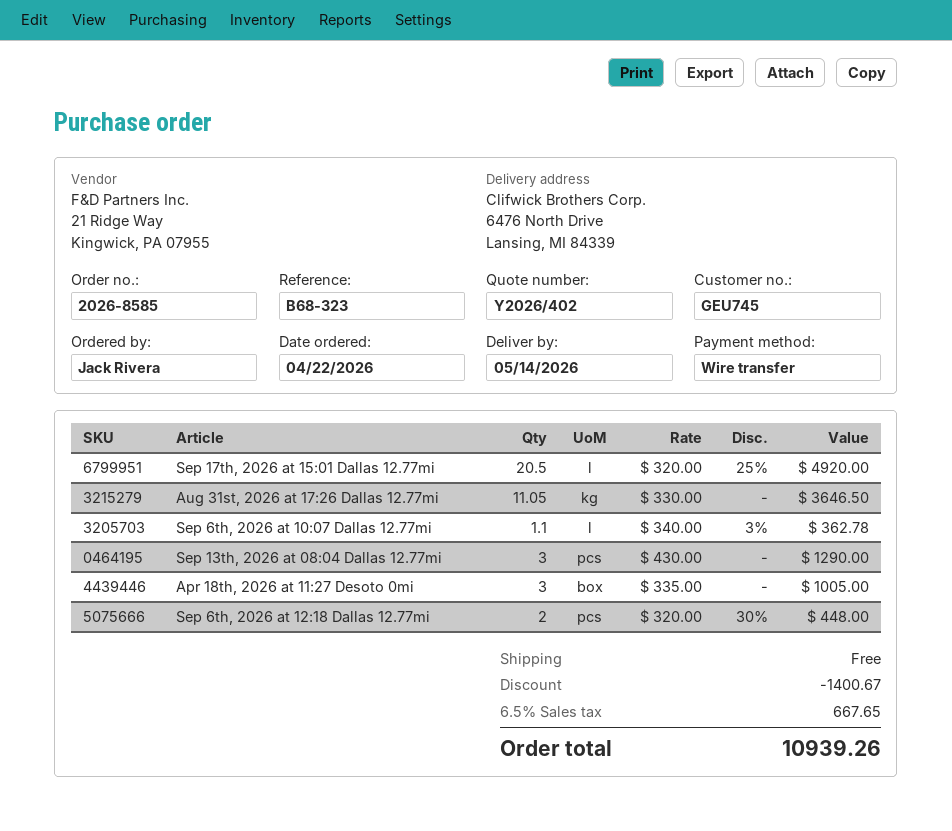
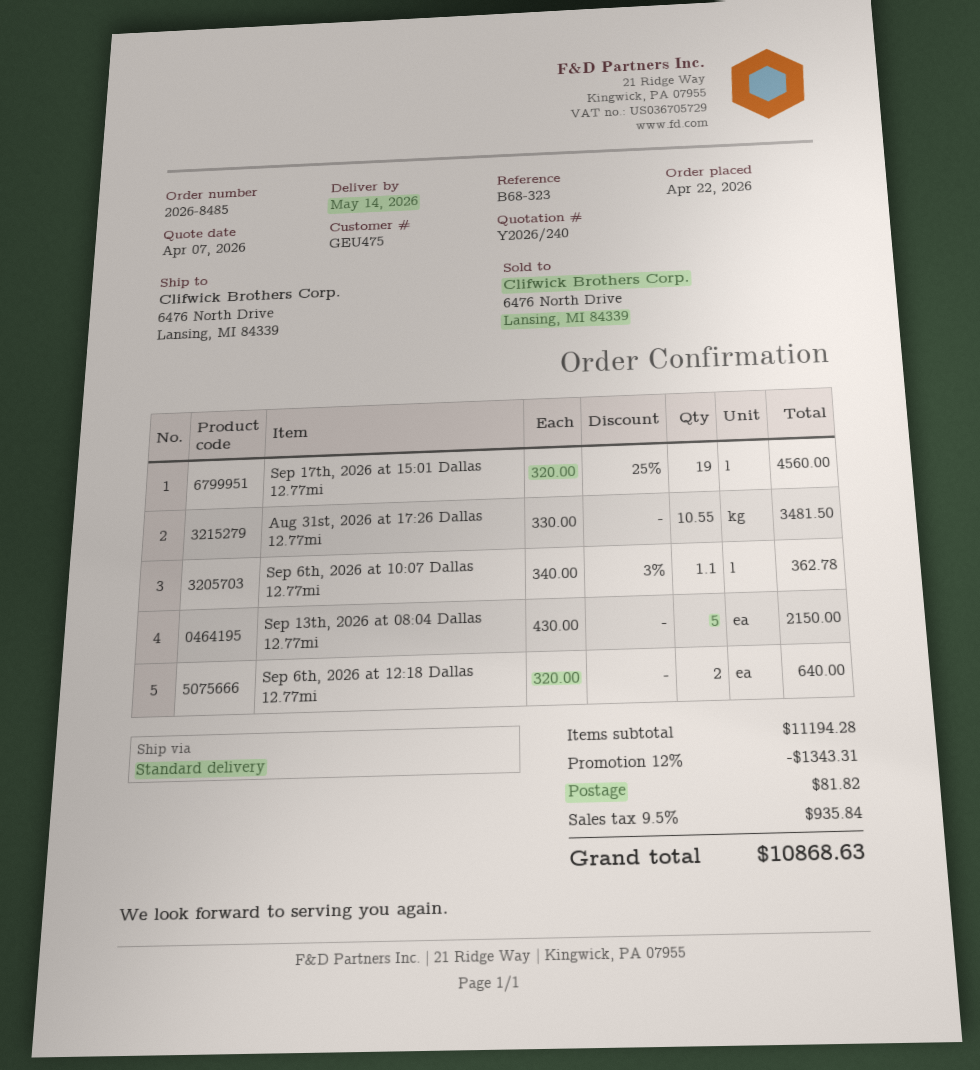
quote number: Y2026/402 -> Y2026/240
order number: 2026-8585 -> 2026-8485
customer number: GEU745 -> GEU475
Sep 17th, 2026 at 15:01 Dallas 12.77mi: 20.5 x 320.00 - 25% = 4920.00 -> 19 x 320.00 - 25% = 4560.00
Aug 31st, 2026 at 17:26 Dallas 12.77mi: 11.05 x 330.00 = 3646.50 -> 10.55 x 330.00 = 3481.50
Sep 13th, 2026 at 08:04 Dallas 12.77mi: 3 x 430.00 = 1290.00 -> 5 x 430.00 = 2150.00
Apr 18th, 2026 at 11:27 Desoto 0mi: 3 x 335.00 = 1005.00 -> none
Sep 6th, 2026 at 12:18 Dallas 12.77mi: 2 x 320.00 - 30% = 448.00 -> 2 x 320.00 = 640.00
discount: 1400.67 -> 1343.31
shipping: 0.00 -> 81.82
tax: 6.5% = 667.65 -> 9.5% = 935.84
total: 10939.26 -> 10868.63

